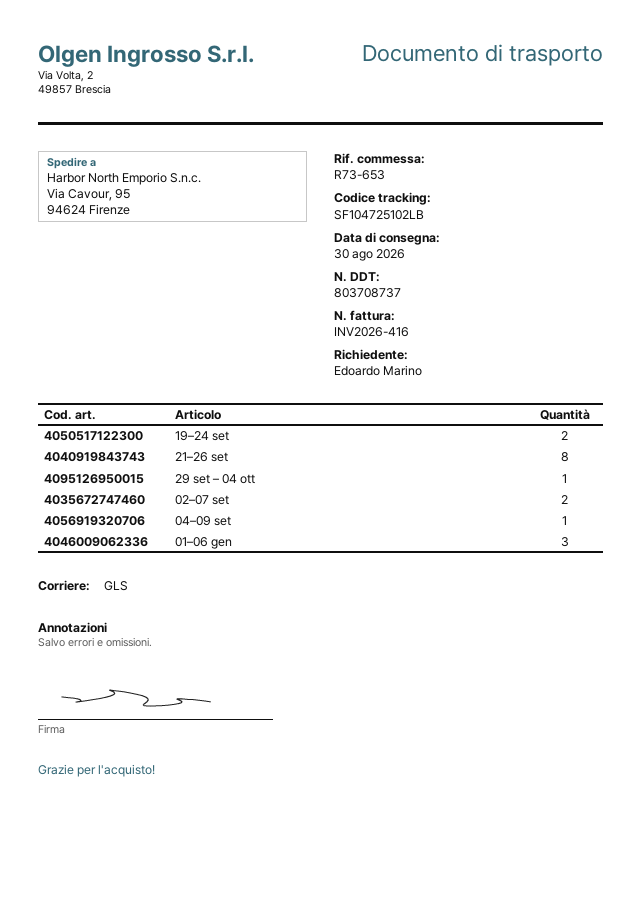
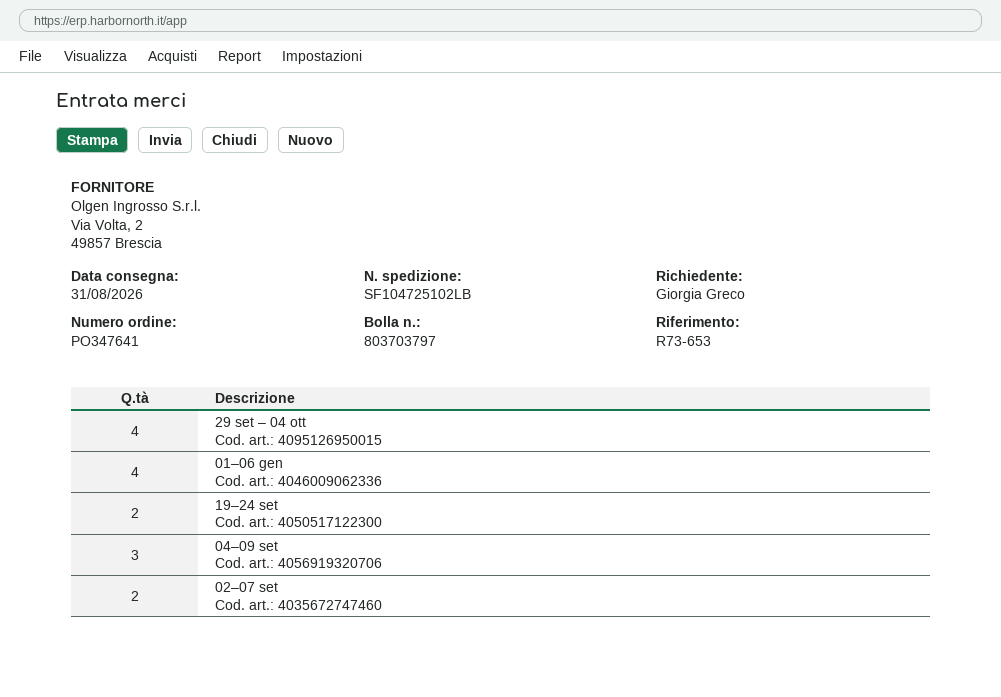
delivery note number: 803708737 -> 803703797
delivery date: 2026-08-30 -> 2026-08-31
ordered by: Edoardo Marino -> Giorgia Greco
21–26 set: 8 -> none
29 set – 04 ott: 1 -> 4
04–09 set: 1 -> 3
01–06 gen: 3 -> 4

